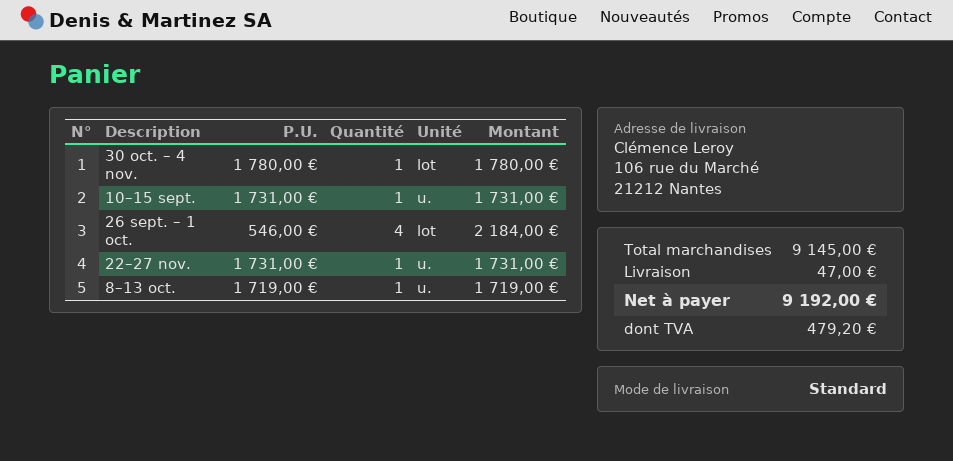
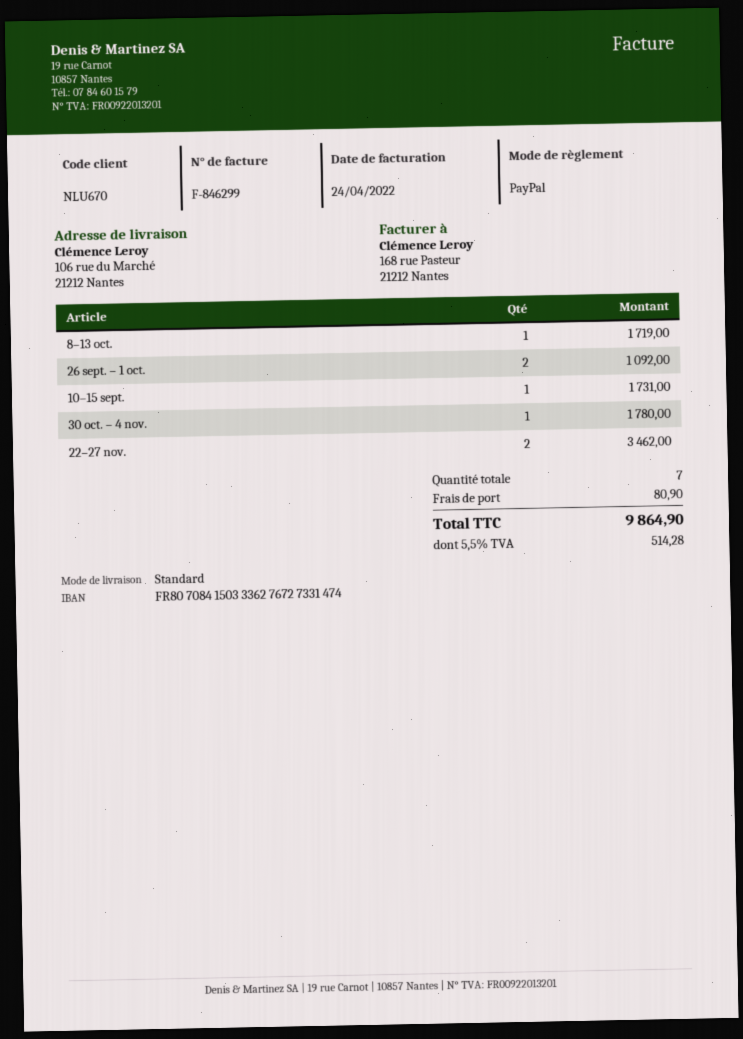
26 sept. – 1 oct.: 4 for 2184.00 -> 2 for 1092.00
22–27 nov.: 1 for 1731.00 -> 2 for 3462.00
shipping: 47.00 -> 80.90
tax: 479.20 -> 514.28
total: 9192.00 -> 9864.90

